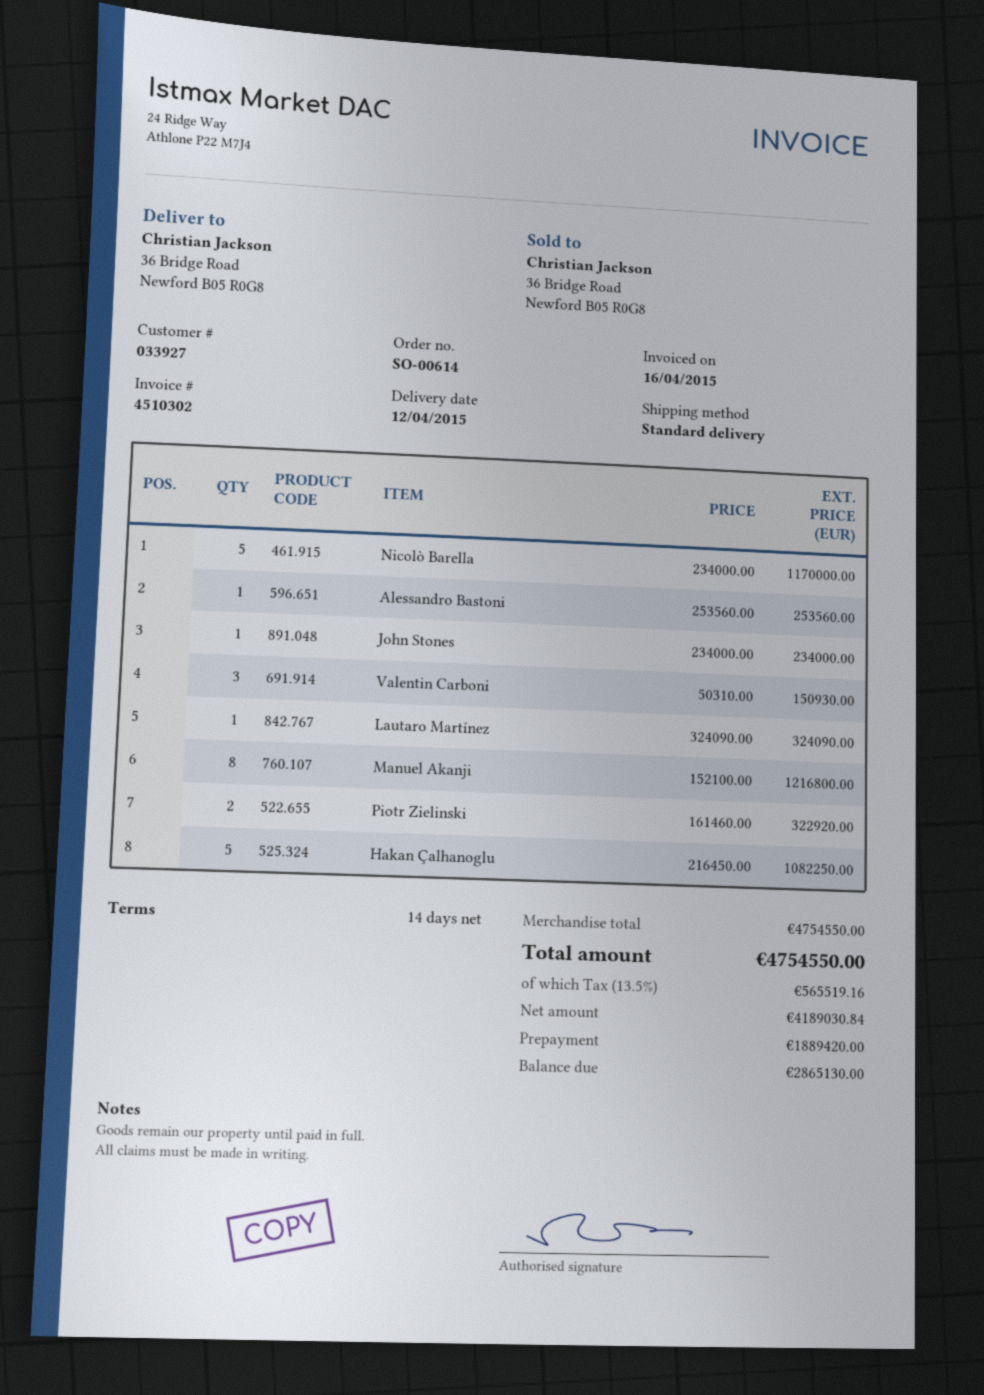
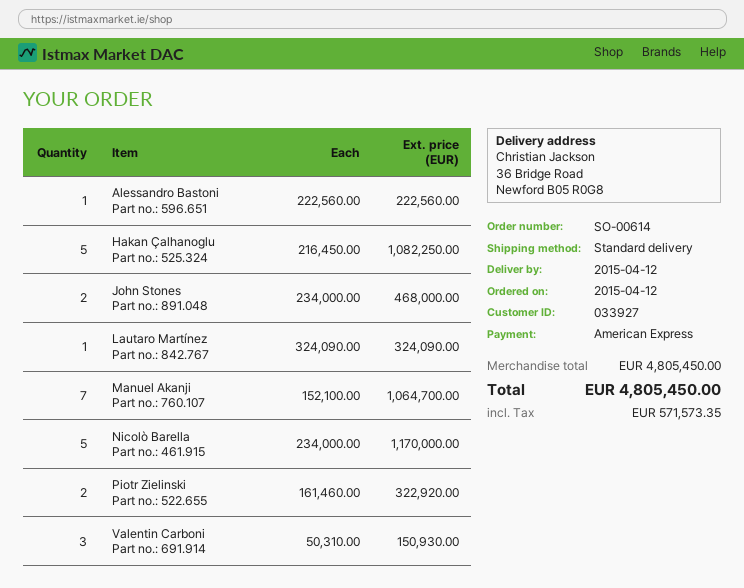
Alessandro Bastoni: 1 x 253560.00 = 253560.00 -> 1 x 222560.00 = 222560.00
John Stones: 1 x 234000.00 = 234000.00 -> 2 x 234000.00 = 468000.00
Manuel Akanji: 8 x 152100.00 = 1216800.00 -> 7 x 152100.00 = 1064700.00
subtotal: 4754550.00 -> 4805450.00
tax: 565519.16 -> 571573.35
total: 4754550.00 -> 4805450.00

